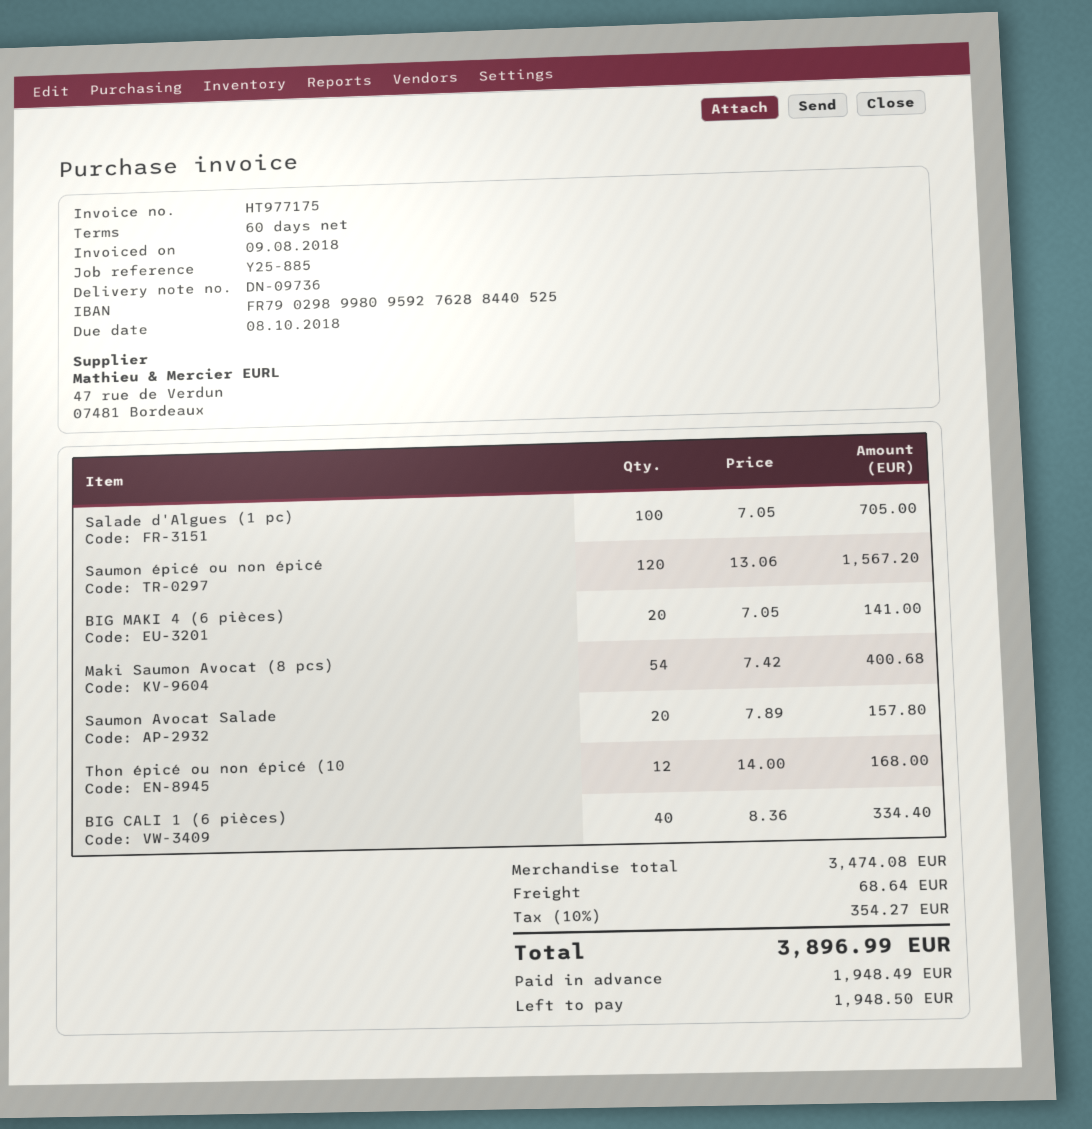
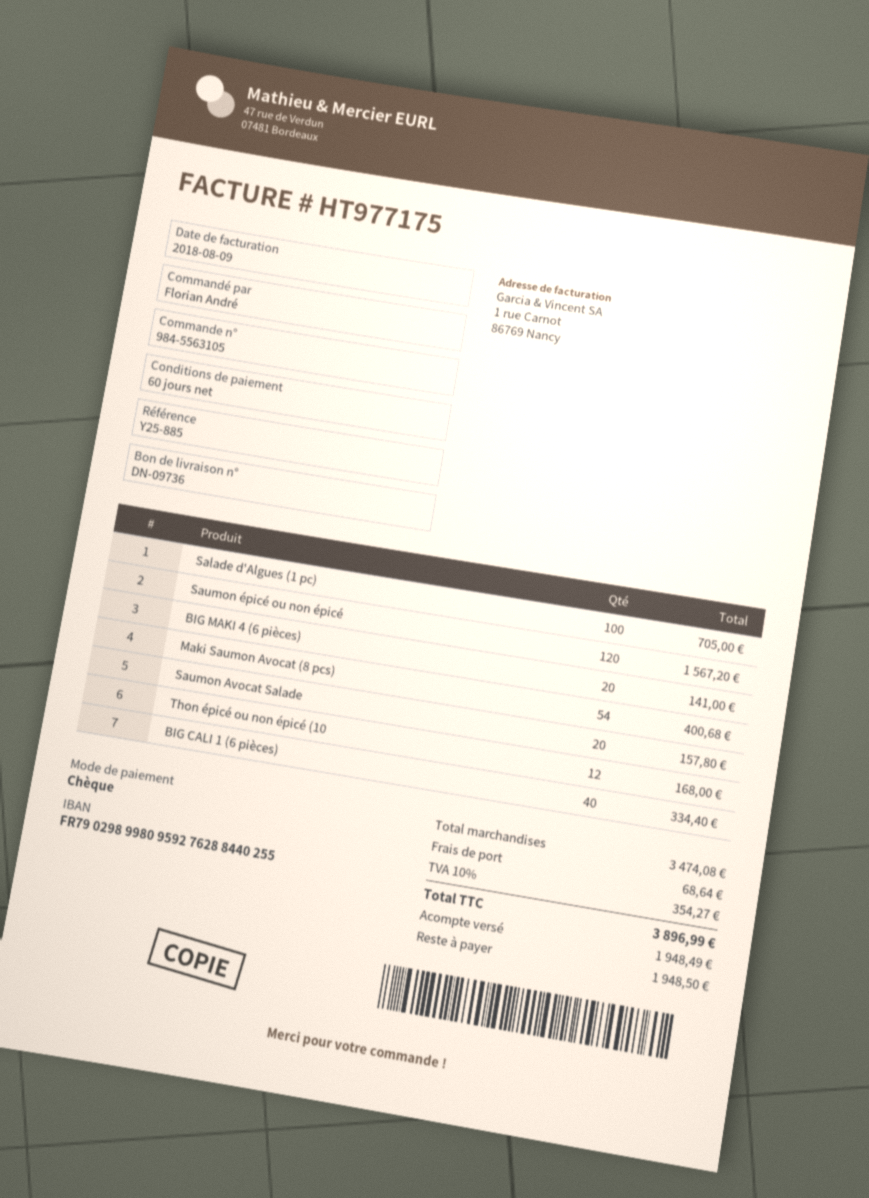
bank account: FR7902989980959276288440525 -> FR7902989980959276288440255

